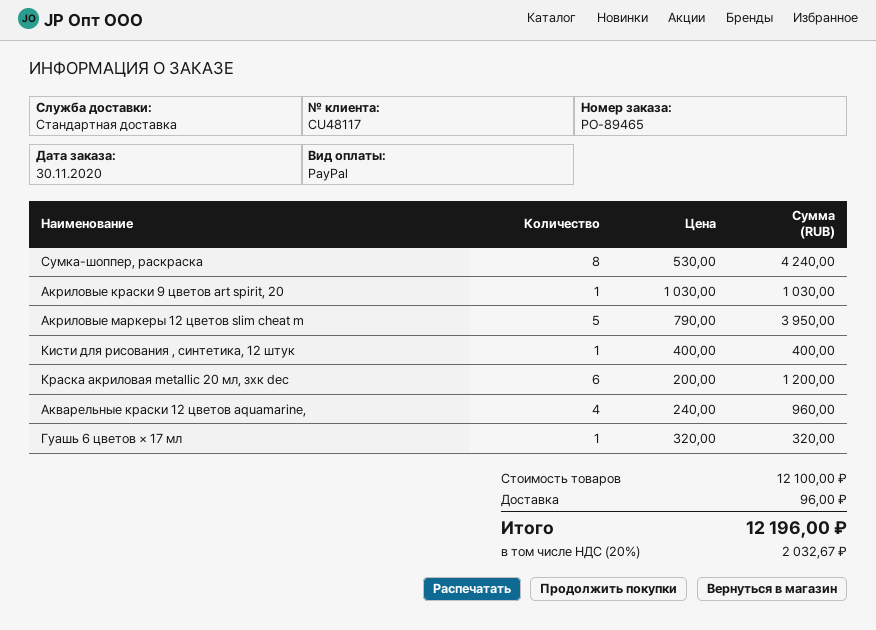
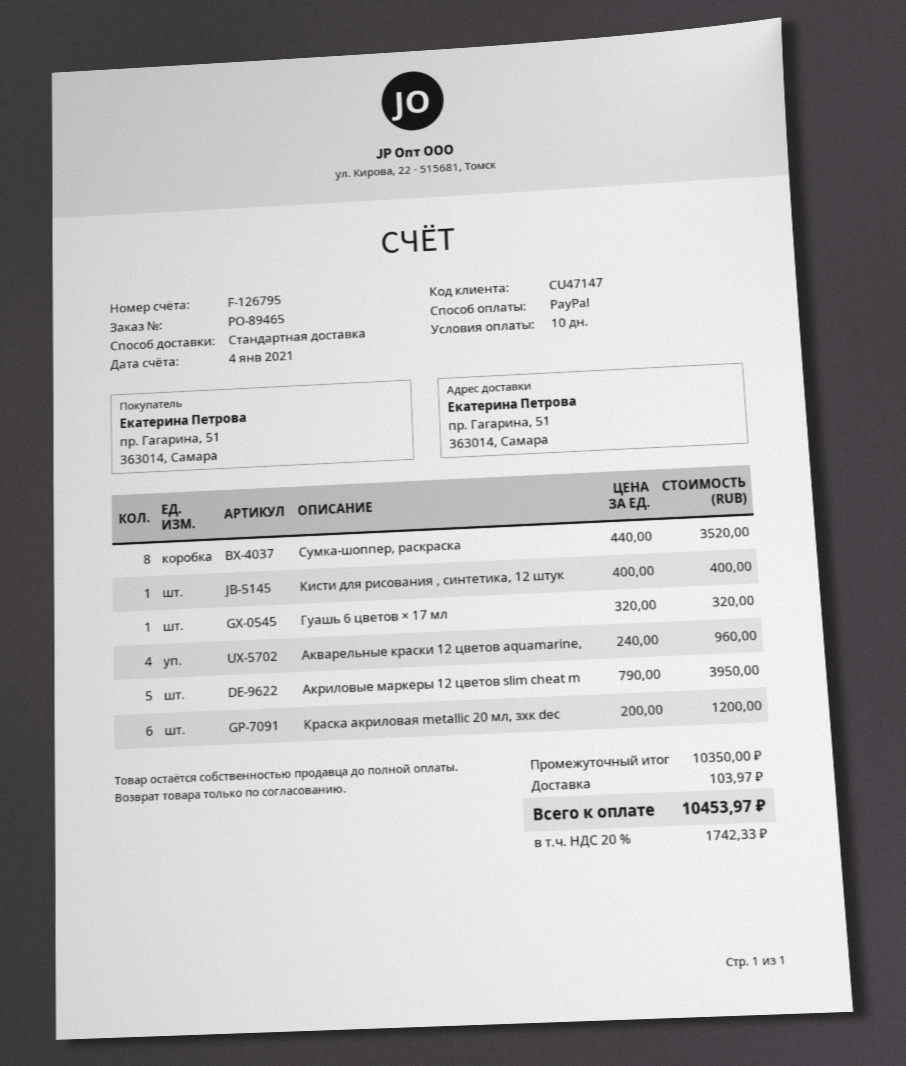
customer number: CU48117 -> CU47147
Сумка-шоппер, раскраска: 8 x 530.00 = 4240.00 -> 8 x 440.00 = 3520.00
Акриловые краски 9 цветов art spirit, 20: 1 x 1030.00 = 1030.00 -> none
subtotal: 12100.00 -> 10350.00
shipping: 96.00 -> 103.97
tax: 20% = 2032.67 -> 20% = 1742.33
total: 12196.00 -> 10453.97

